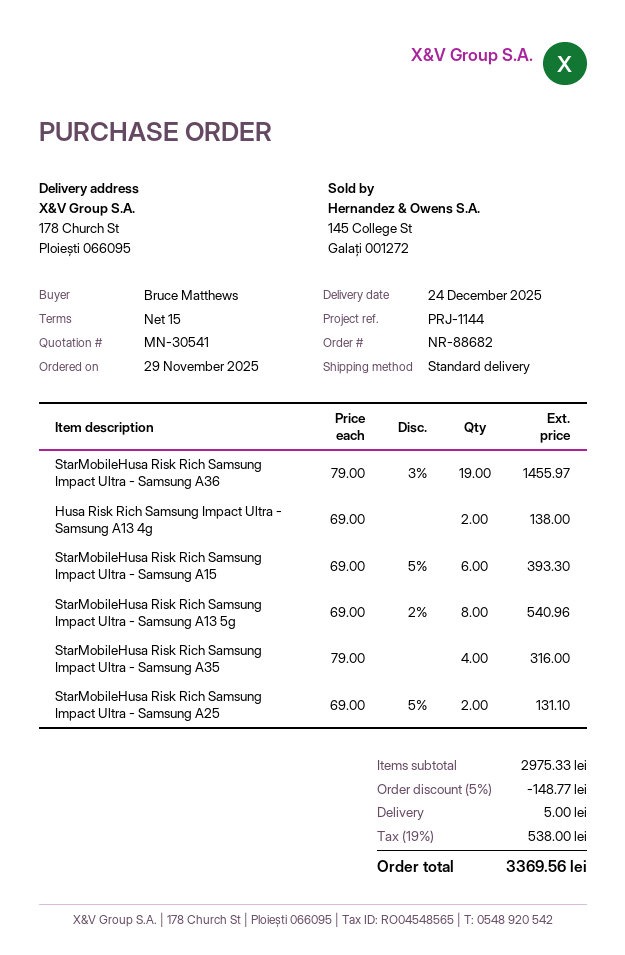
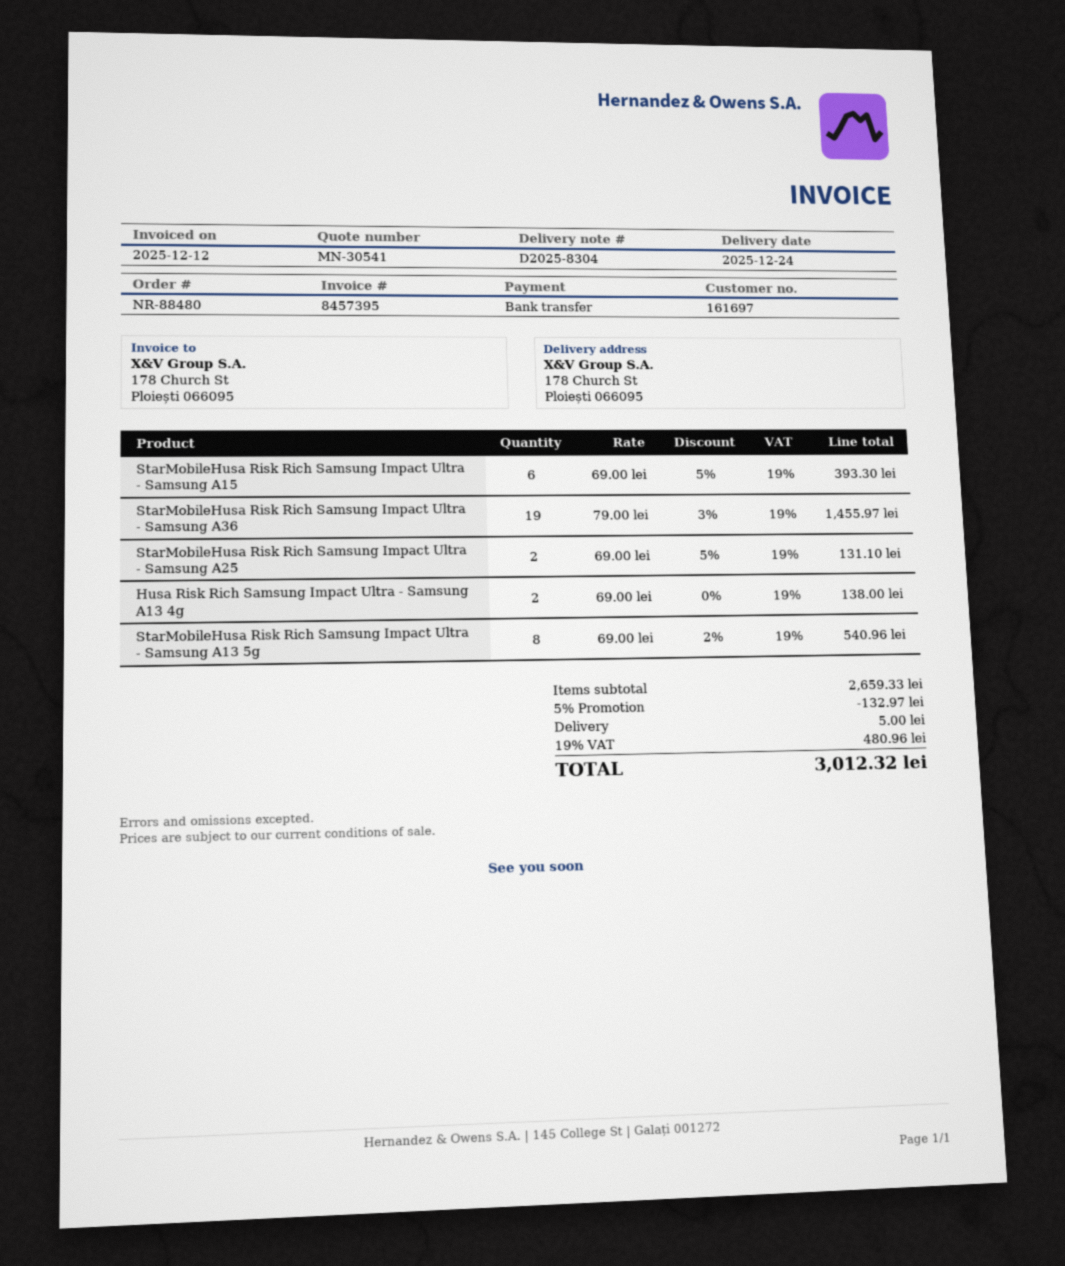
order number: NR-88682 -> NR-88480
StarMobileHusa Risk Rich Samsung Impact Ultra - Samsung A35: 4 x 79.00 = 316.00 -> none
subtotal: 2975.33 -> 2659.33
discount: 5% = 148.77 -> 5% = 132.97
tax: 19% = 538.00 -> 19% = 480.96
total: 3369.56 -> 3012.32

